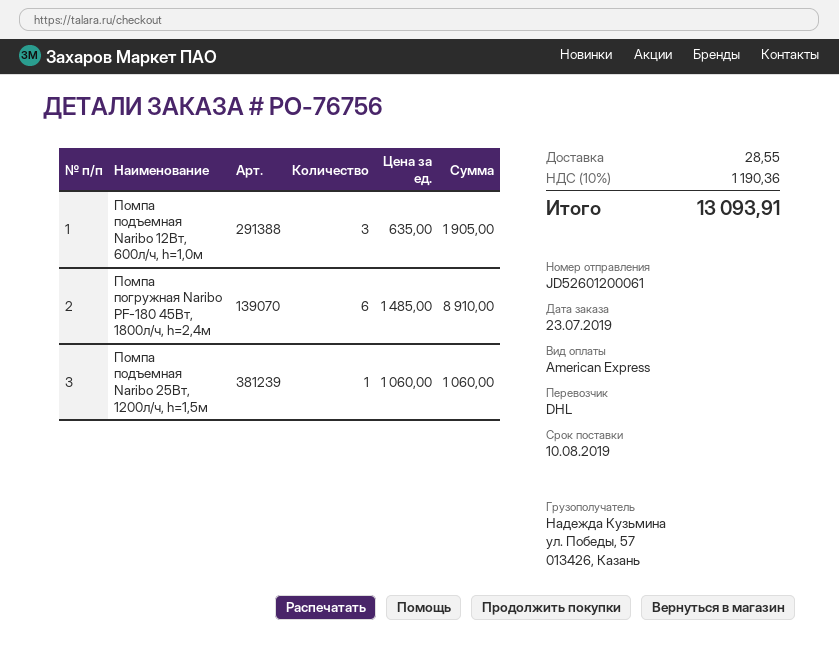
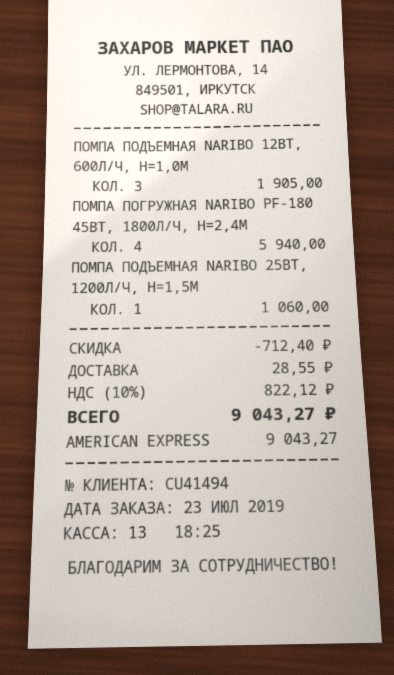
Помпа погружная Naribo PF-180 45Вт, 1800л/ч, h=2,4м: 6 for 8910.00 -> 4 for 5940.00
discount: none -> 712.40
tax: 10% = 1190.36 -> 10% = 822.12
total: 13093.91 -> 9043.27

